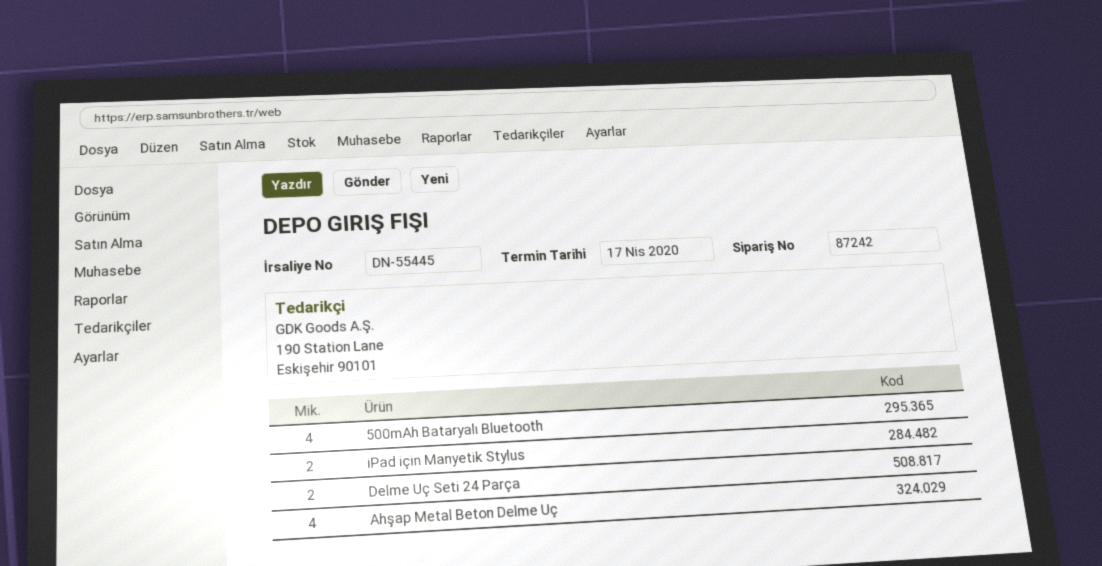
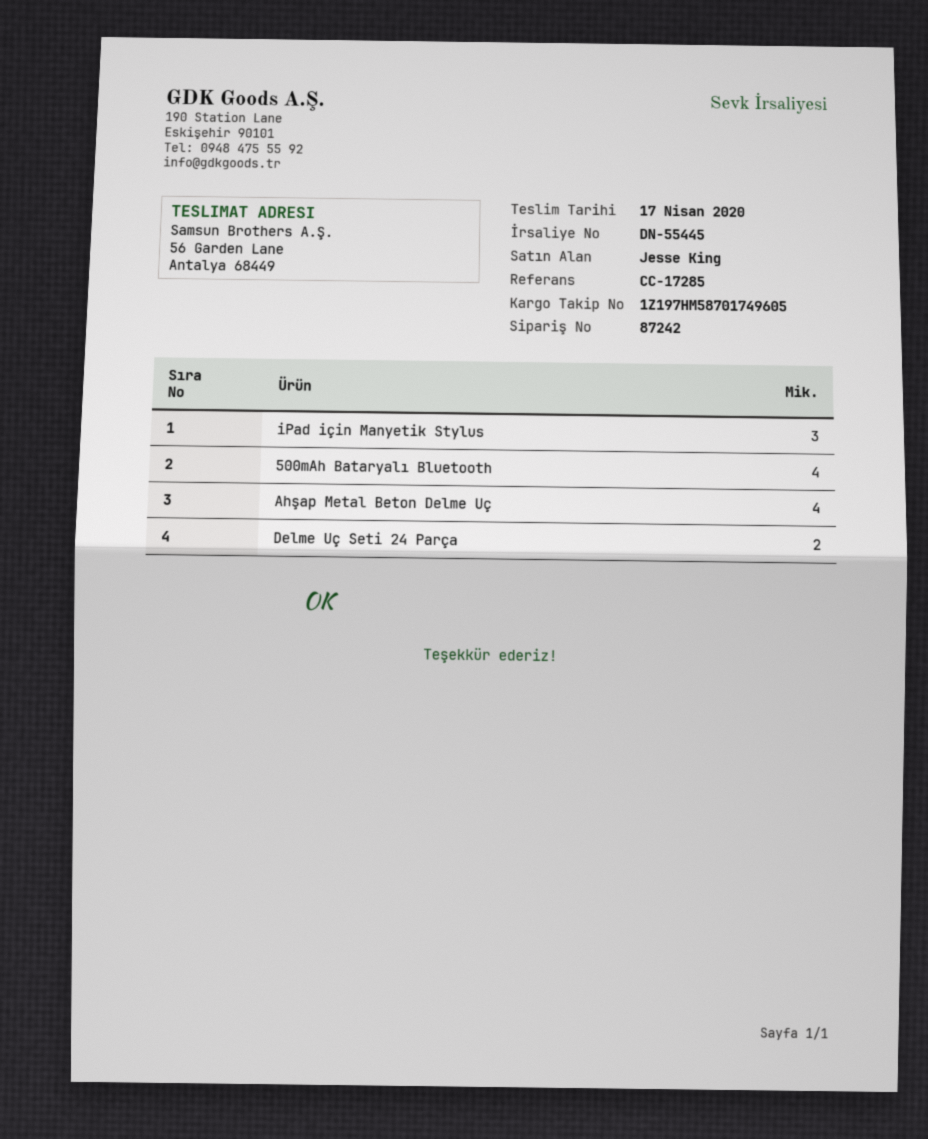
iPad için Manyetik Stylus: 2 -> 3

